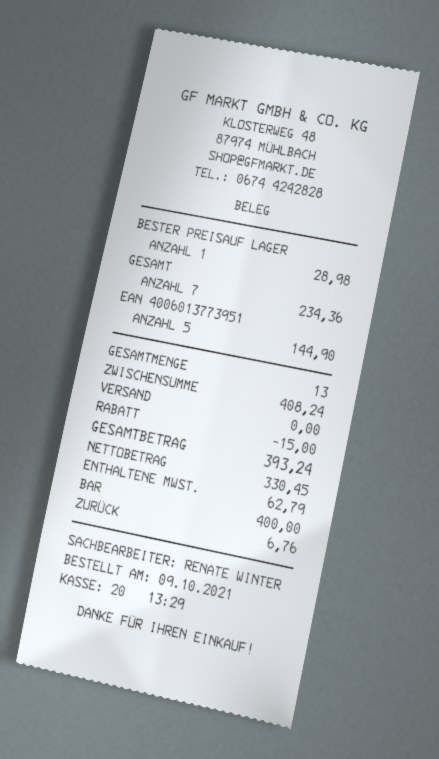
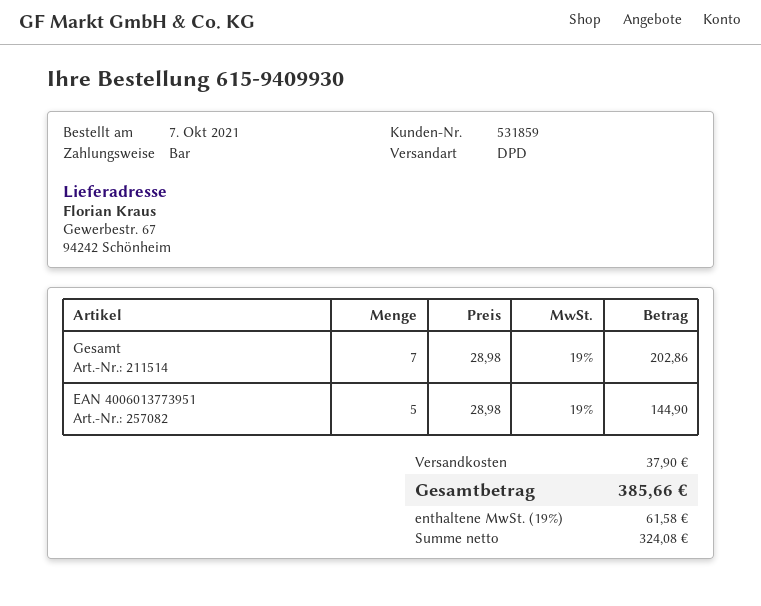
order date: 2021-10-09 -> 2021-10-07
BESTER PREISAUF LAGER: 1 for 28.98 -> none
GESAMT: 7 for 234.36 -> 7 for 202.86
discount: 15.00 -> none
shipping: 0.00 -> 37.90
net: 330.45 -> 324.08
tax: 62.79 -> 61.58
total: 393.24 -> 385.66

